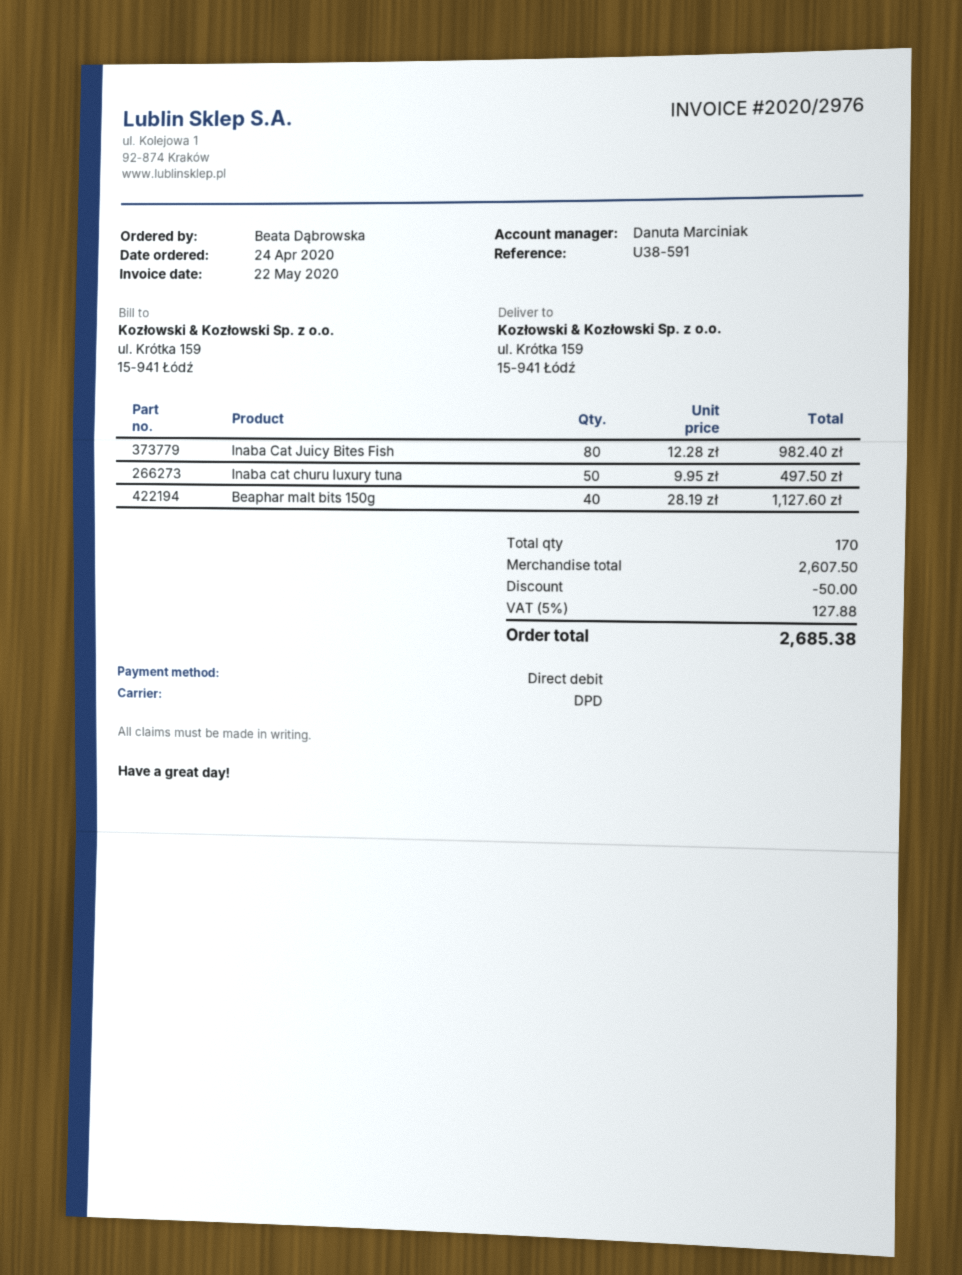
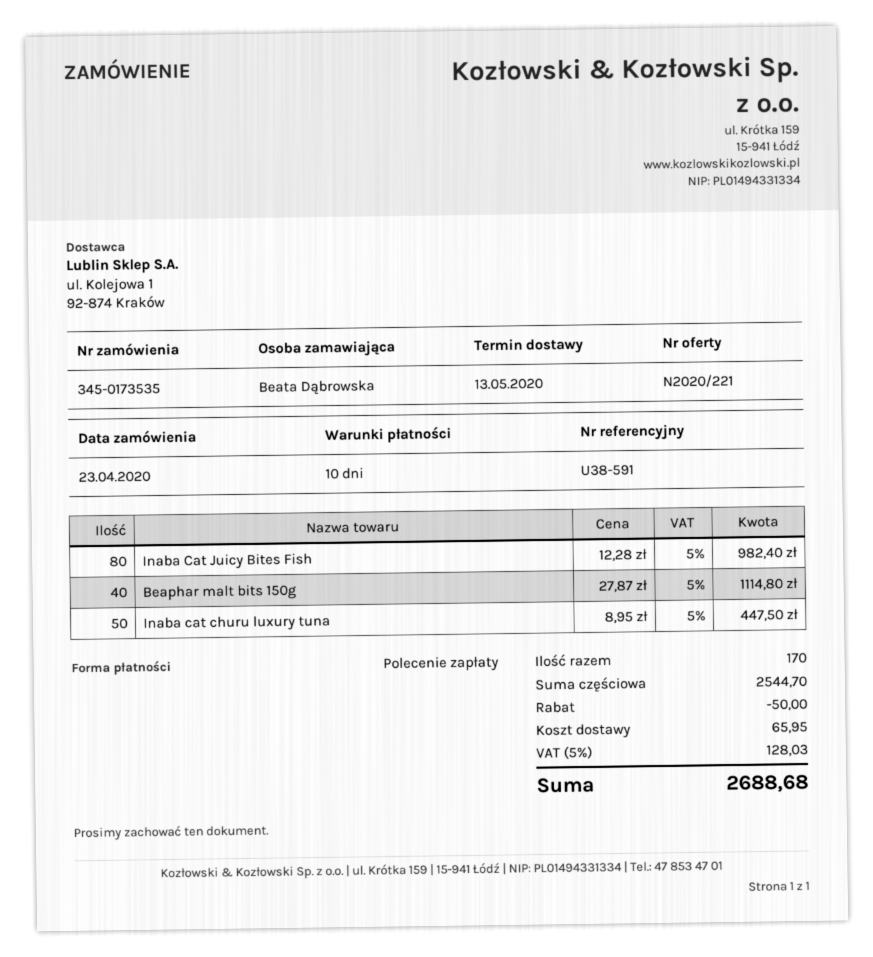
order date: 2020-04-24 -> 2020-04-23
Inaba cat churu luxury tuna: 50 x 9.95 = 497.50 -> 50 x 8.95 = 447.50
Beaphar malt bits 150g: 40 x 28.19 = 1127.60 -> 40 x 27.87 = 1114.80
subtotal: 2607.50 -> 2544.70
shipping: none -> 65.95
tax: 5% = 127.88 -> 5% = 128.03
total: 2685.38 -> 2688.68

